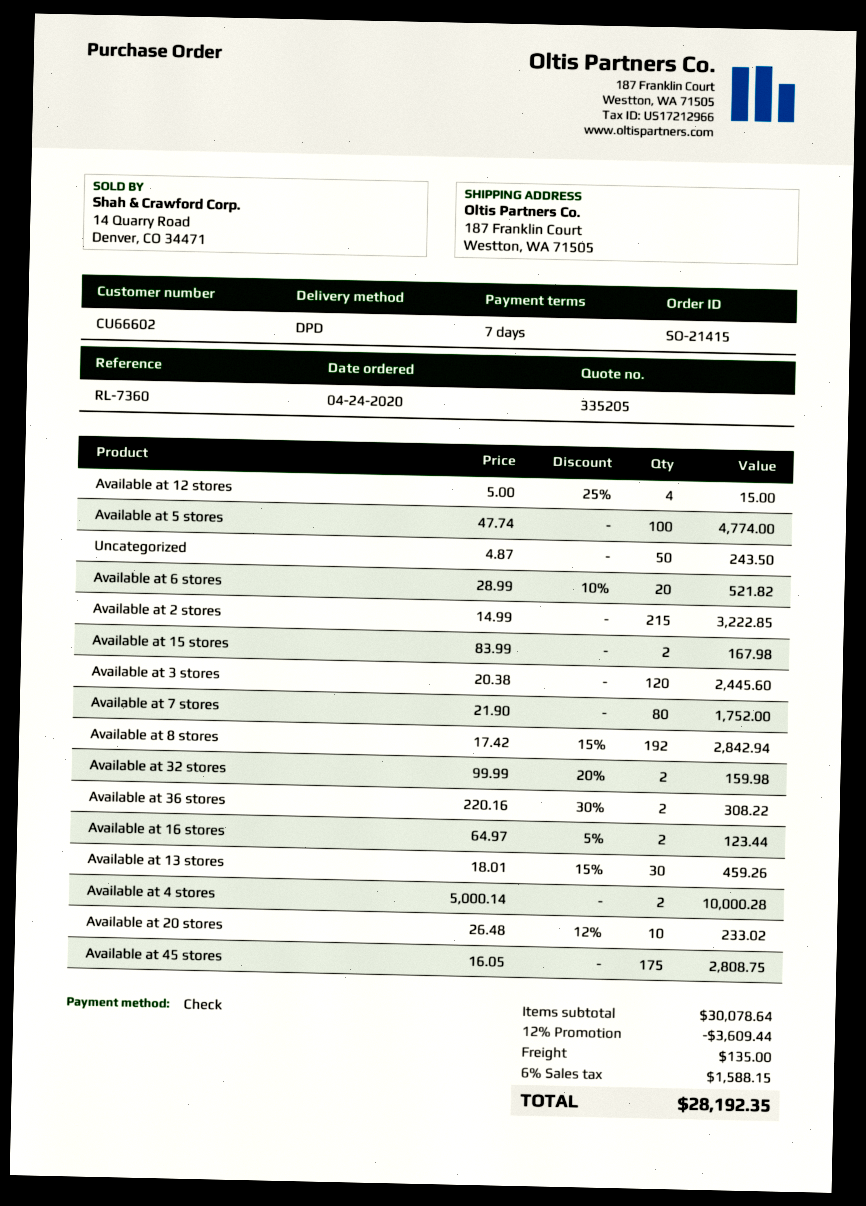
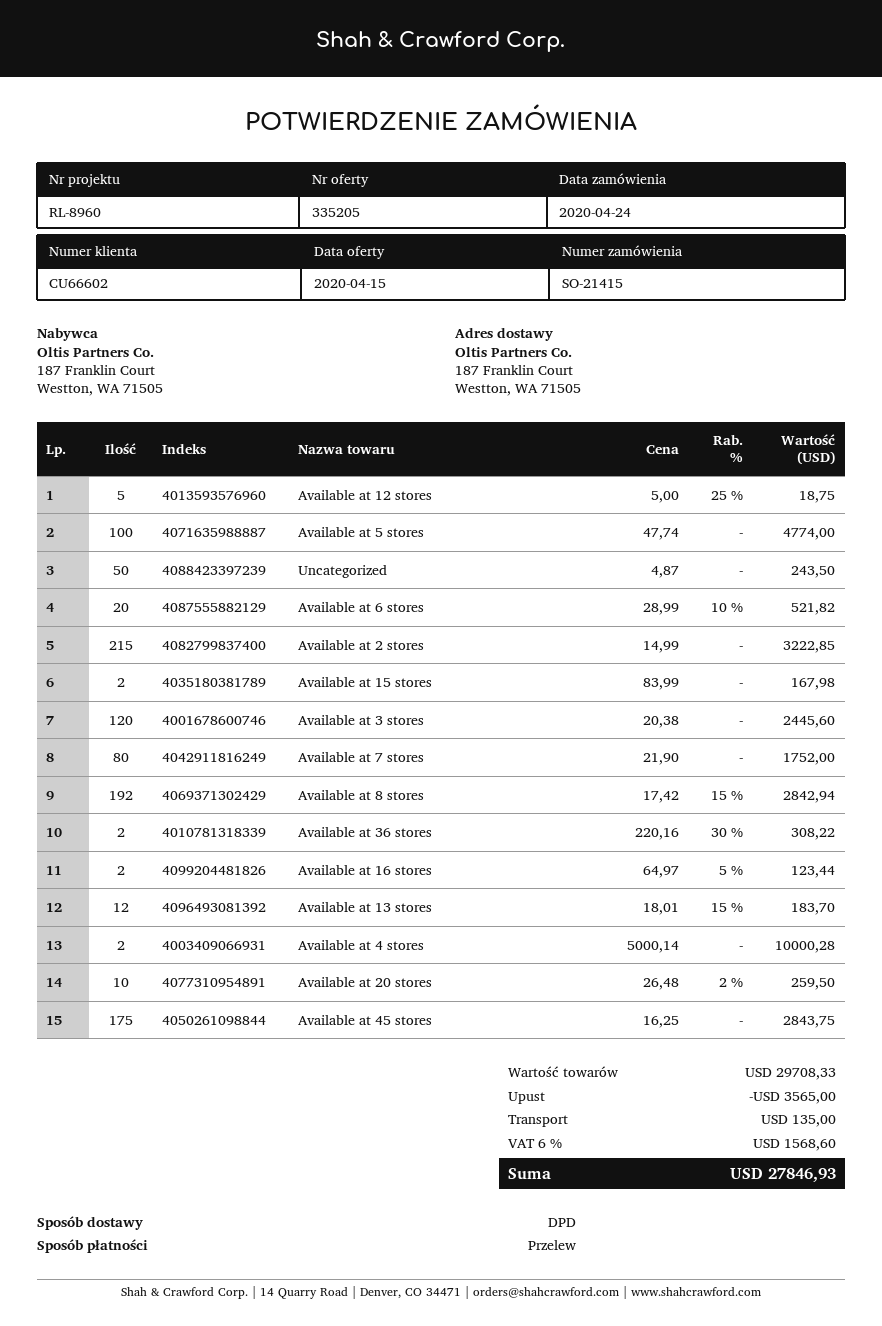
reference: RL-7360 -> RL-8960
payment method: cheque -> bank transfer
Available at 12 stores: 4 x 5.00 - 25% = 15.00 -> 5 x 5.00 - 25% = 18.75
Available at 32 stores: 2 x 99.99 - 20% = 159.98 -> none
Available at 13 stores: 30 x 18.01 - 15% = 459.26 -> 12 x 18.01 - 15% = 183.70
Available at 20 stores: 10 x 26.48 - 12% = 233.02 -> 10 x 26.48 - 2% = 259.50
Available at 45 stores: 175 x 16.05 = 2808.75 -> 175 x 16.25 = 2843.75
subtotal: 30078.64 -> 29708.33
discount: 3609.44 -> 3565.00
tax: 6% = 1588.15 -> 6% = 1568.60
total: 28192.35 -> 27846.93

